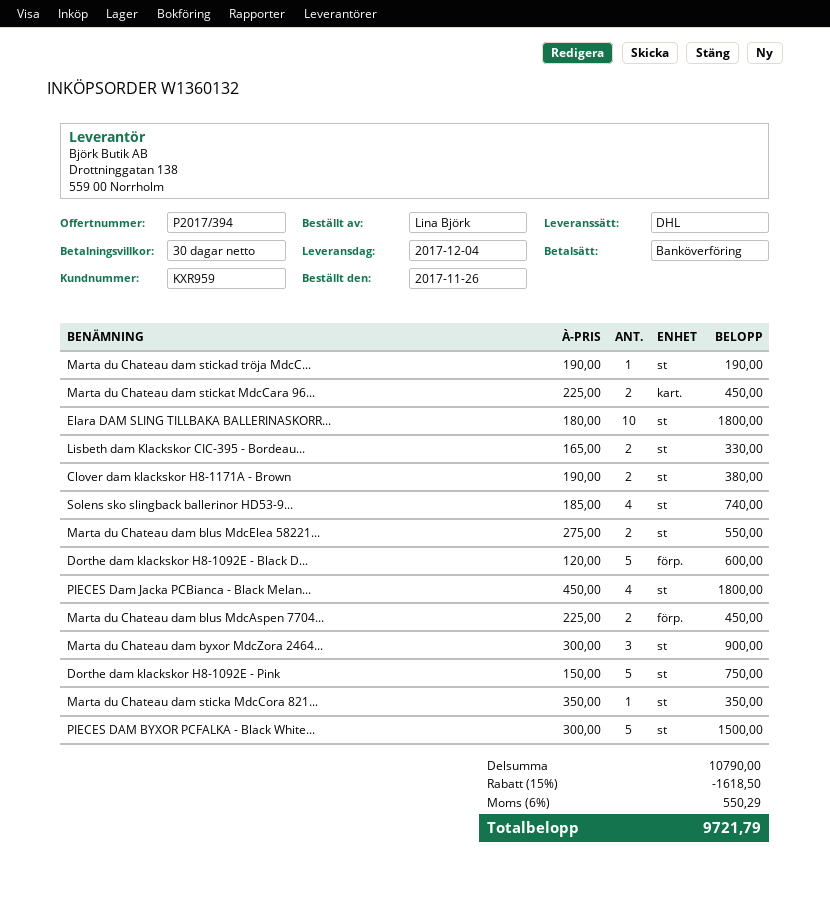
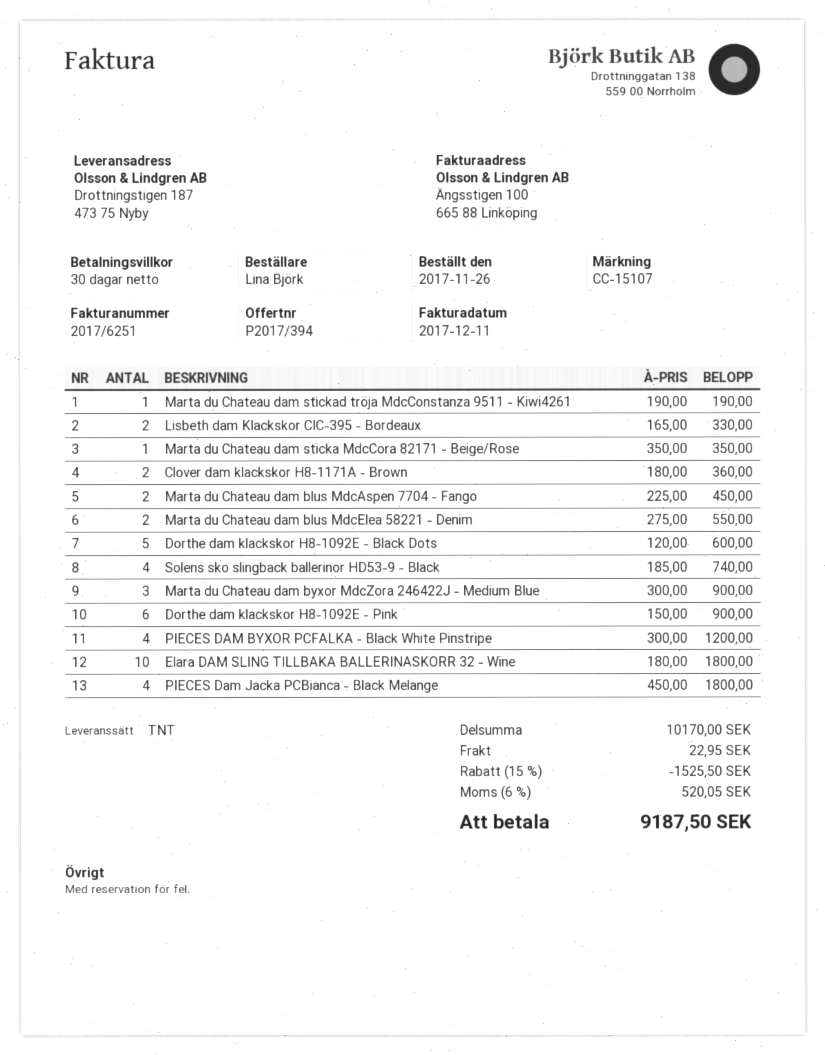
shipping method: DHL -> TNT
Marta du Chateau dam stickat MdcCara 96...: 2 x 225.00 = 450.00 -> none
Clover dam klackskor H8-1171A - Brown: 2 x 190.00 = 380.00 -> 2 x 180.00 = 360.00
Dorthe dam klackskor H8-1092E - Pink: 5 x 150.00 = 750.00 -> 6 x 150.00 = 900.00
PIECES DAM BYXOR PCFALKA - Black White...: 5 x 300.00 = 1500.00 -> 4 x 300.00 = 1200.00
subtotal: 10790.00 -> 10170.00
discount: 15% = 1618.50 -> 15% = 1525.50
shipping: none -> 22.95
tax: 6% = 550.29 -> 6% = 520.05
total: 9721.79 -> 9187.50

